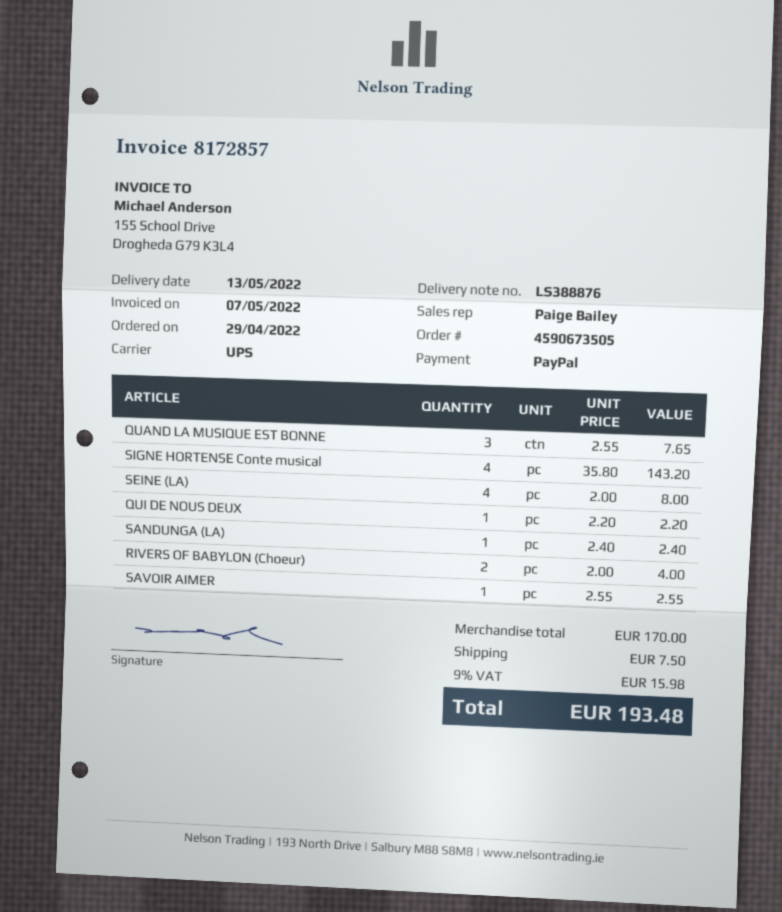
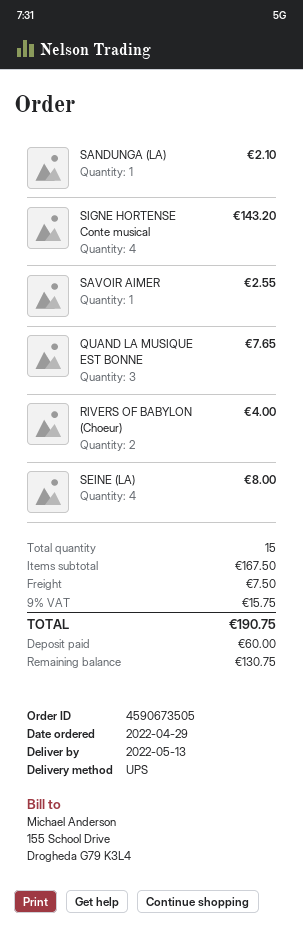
QUI DE NOUS DEUX: 1 for 2.20 -> none
SANDUNGA (LA): 1 for 2.40 -> 1 for 2.10
subtotal: 170.00 -> 167.50
tax: 9% = 15.98 -> 9% = 15.75
total: 193.48 -> 190.75

